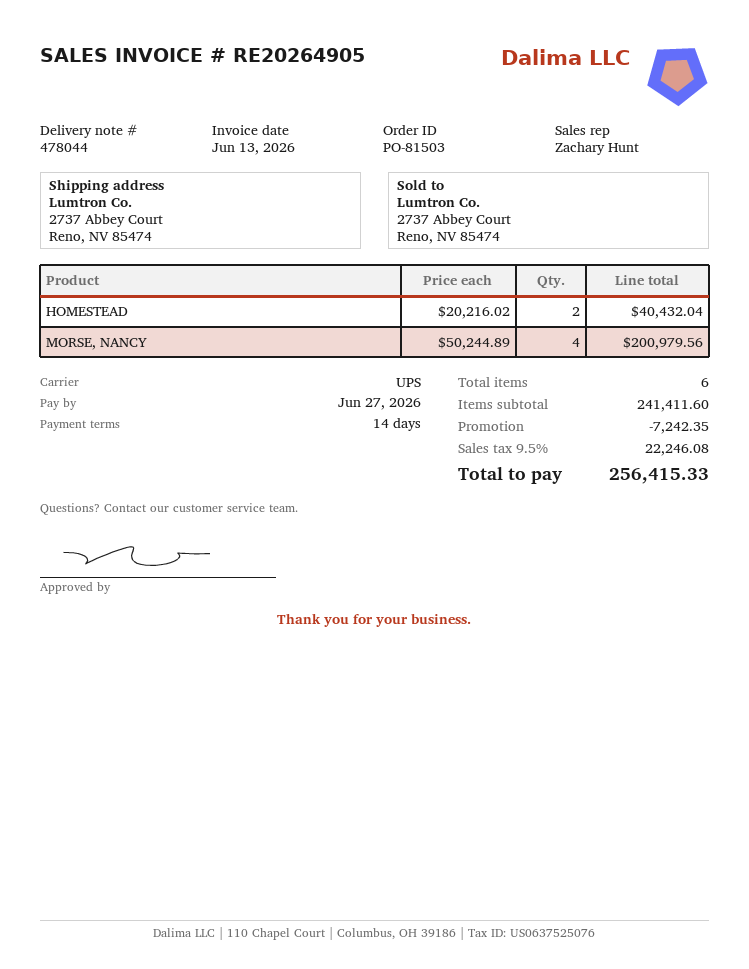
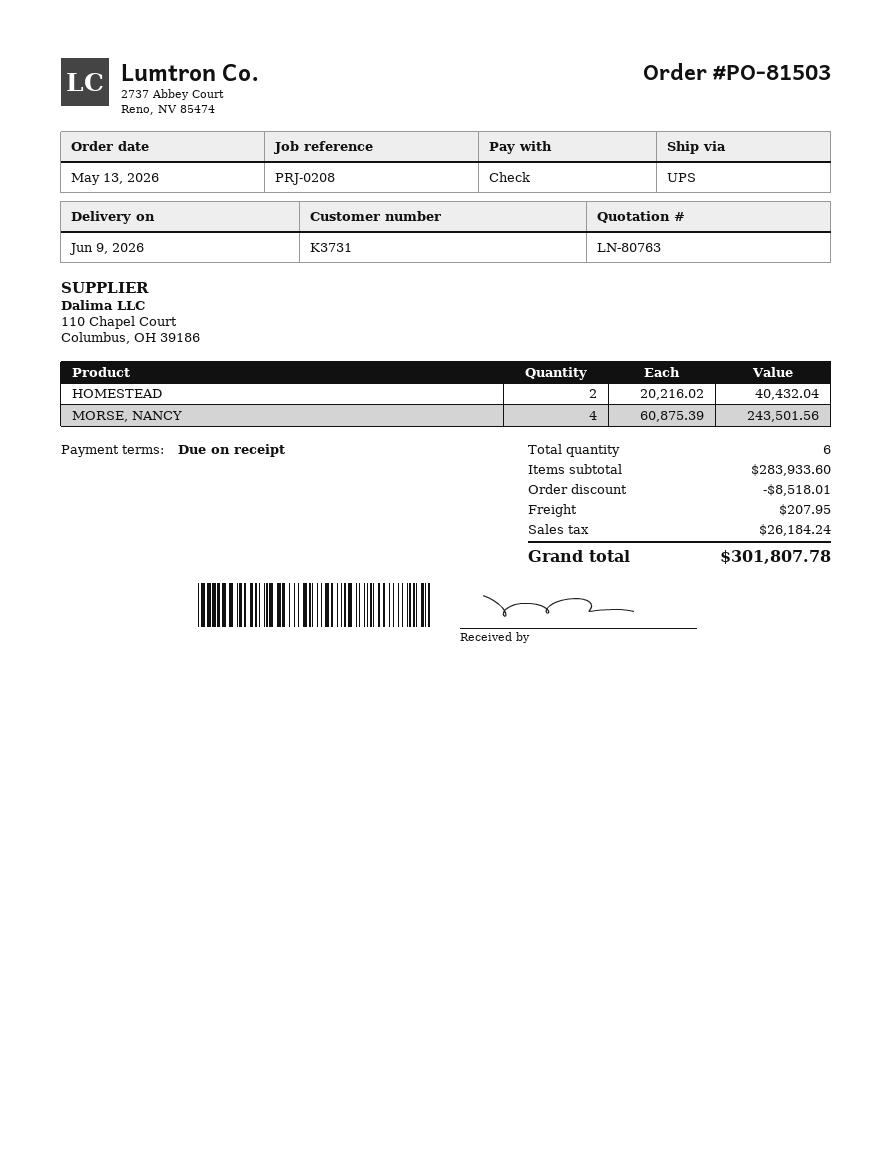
payment terms: 14 days -> on receipt
MORSE, NANCY: 4 x 50244.89 = 200979.56 -> 4 x 60875.39 = 243501.56
subtotal: 241411.60 -> 283933.60
discount: 7242.35 -> 8518.01
shipping: none -> 207.95
tax: 22246.08 -> 26184.24
total: 256415.33 -> 301807.78

